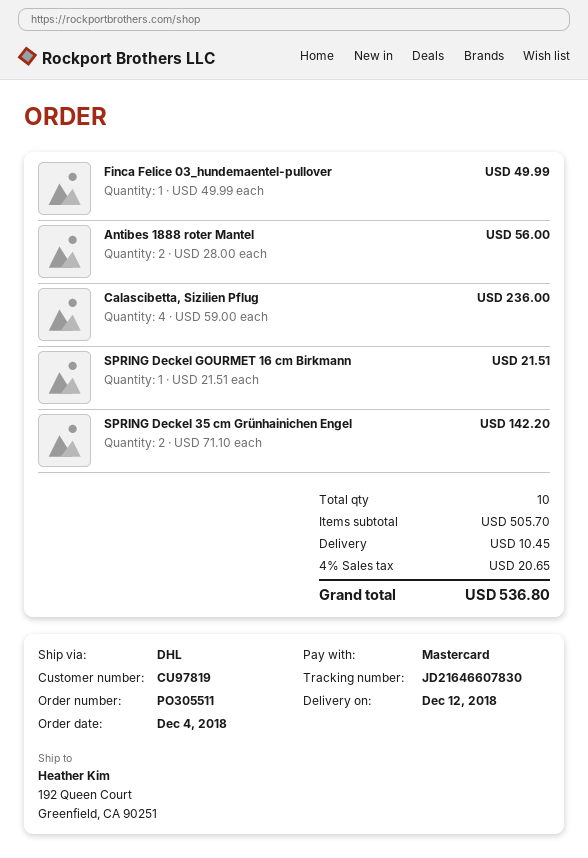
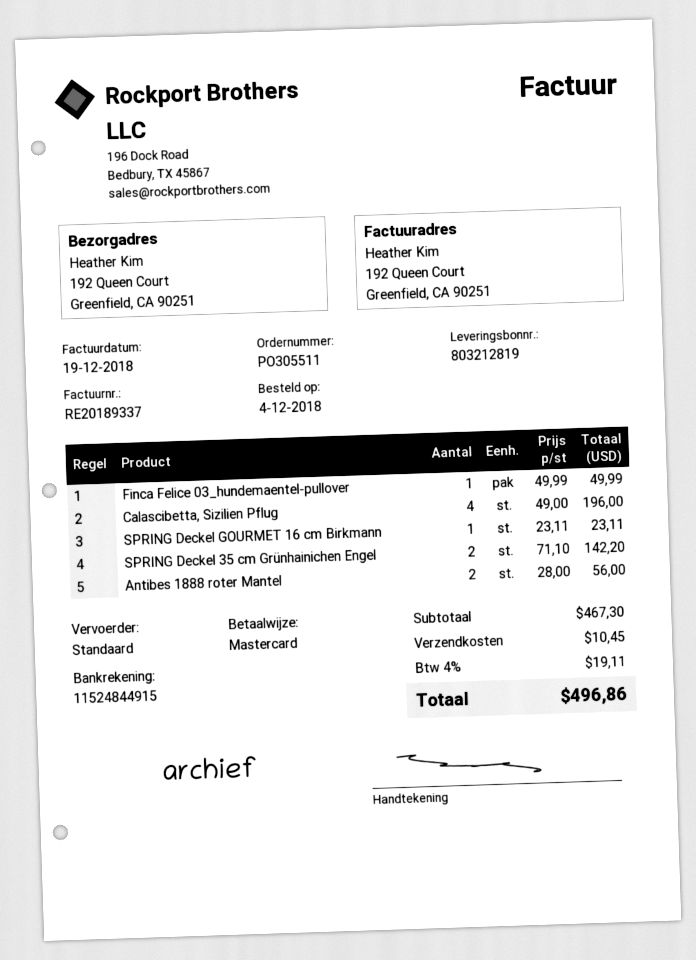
shipping method: DHL -> standard
Calascibetta, Sizilien Pflug: 4 x 59.00 = 236.00 -> 4 x 49.00 = 196.00
SPRING Deckel GOURMET 16 cm Birkmann: 1 x 21.51 = 21.51 -> 1 x 23.11 = 23.11
subtotal: 505.70 -> 467.30
tax: 4% = 20.65 -> 4% = 19.11
total: 536.80 -> 496.86

